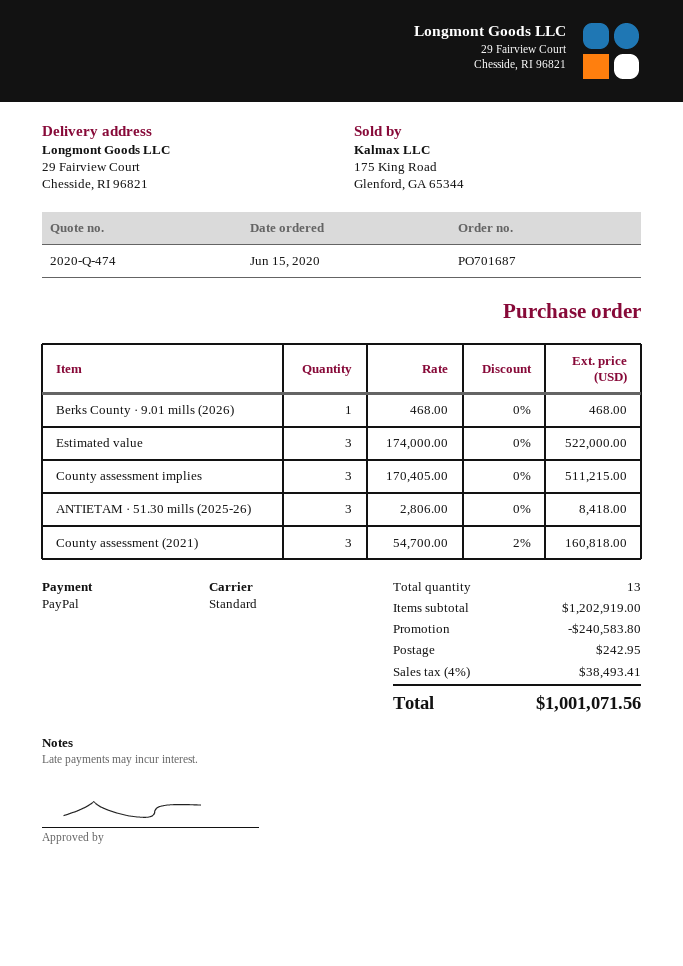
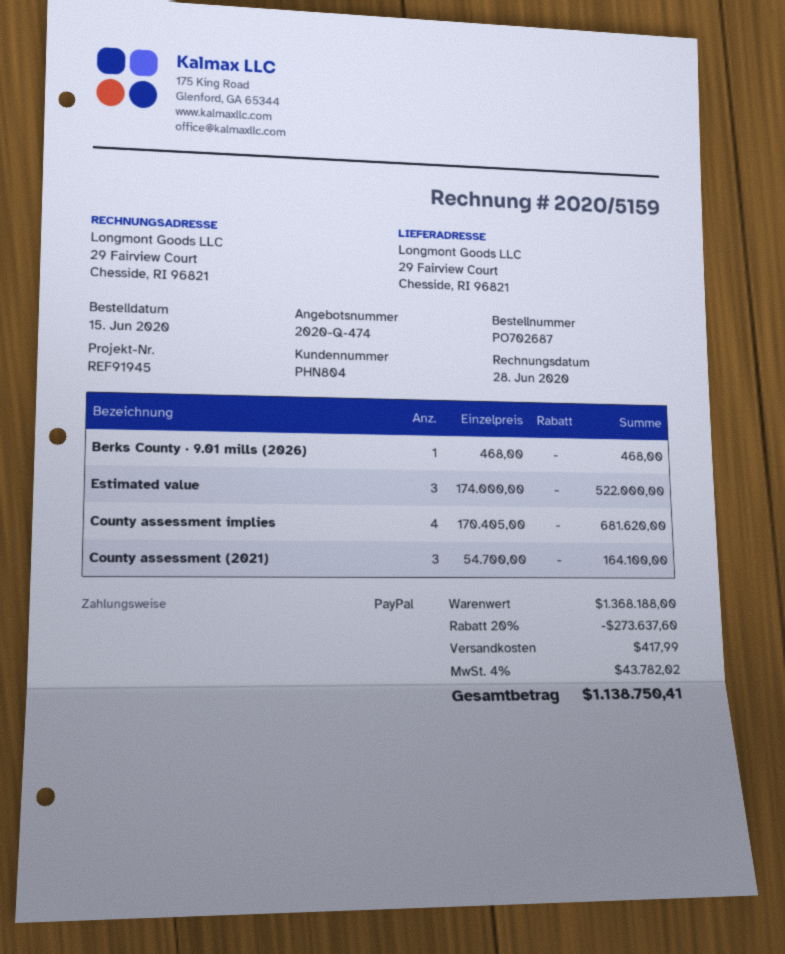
order number: PO701687 -> PO702687
County assessment implies: 3 x 170405.00 = 511215.00 -> 4 x 170405.00 = 681620.00
ANTIETAM · 51.30 mills (2025-26): 3 x 2806.00 = 8418.00 -> none
County assessment (2021): 3 x 54700.00 - 2% = 160818.00 -> 3 x 54700.00 = 164100.00
subtotal: 1202919.00 -> 1368188.00
discount: 240583.80 -> 273637.60
shipping: 242.95 -> 417.99
tax: 4% = 38493.41 -> 4% = 43782.02
total: 1001071.56 -> 1138750.41

